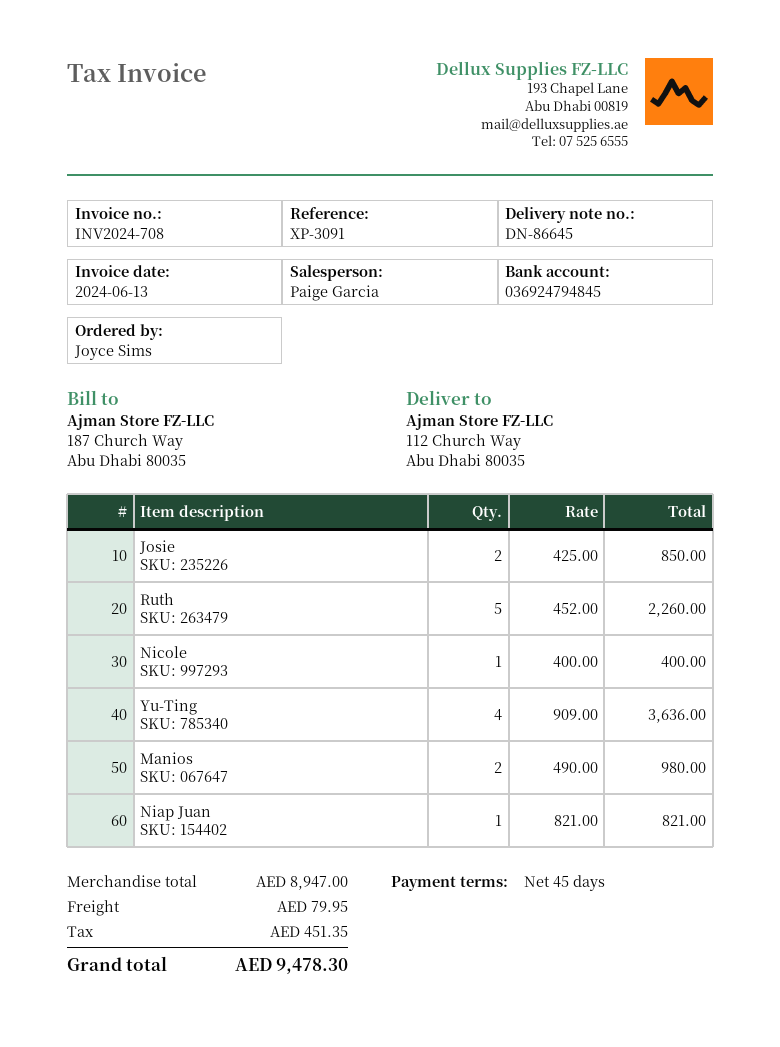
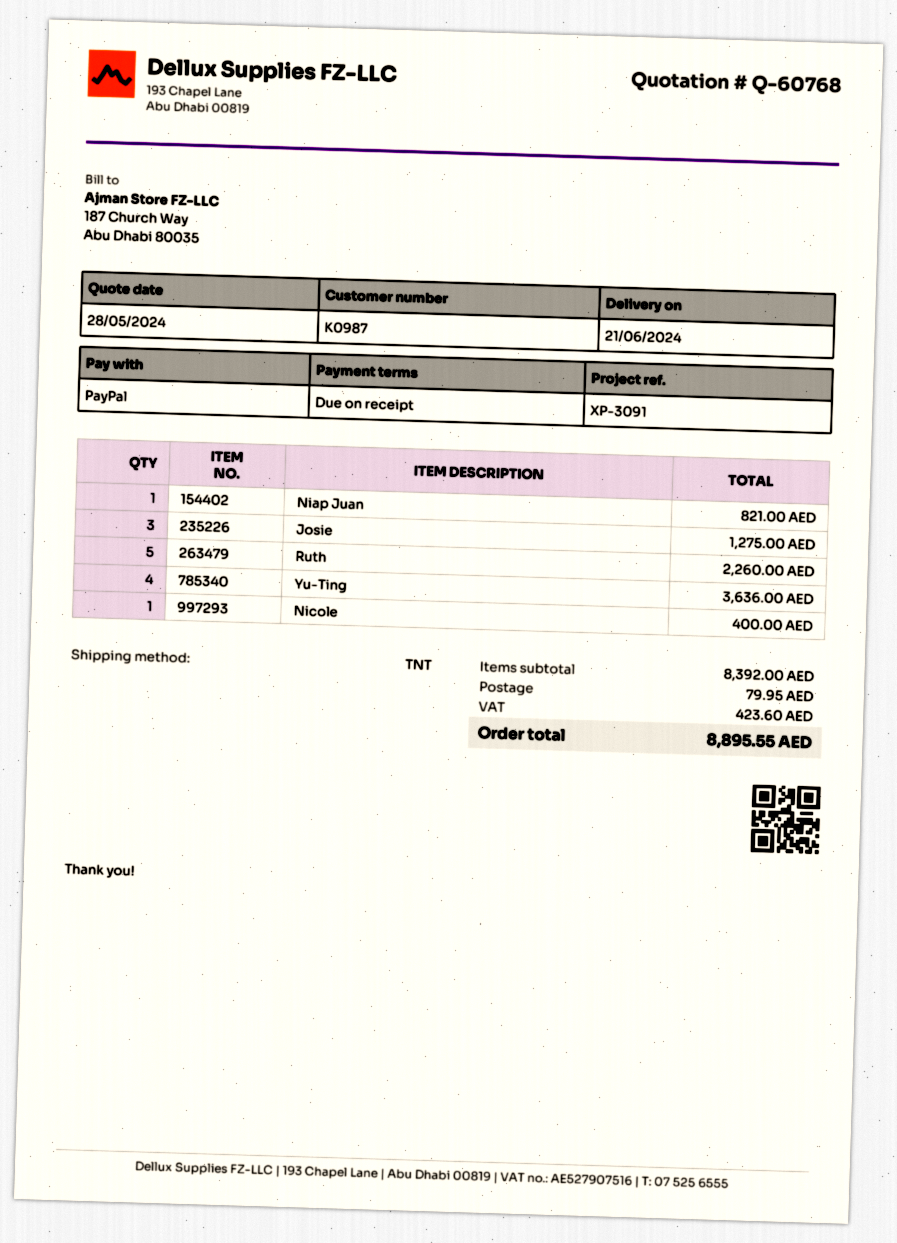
payment terms: 45 days -> on receipt
Josie: 2 for 850.00 -> 3 for 1275.00
Manios: 2 for 980.00 -> none
subtotal: 8947.00 -> 8392.00
tax: 451.35 -> 423.60
total: 9478.30 -> 8895.55

